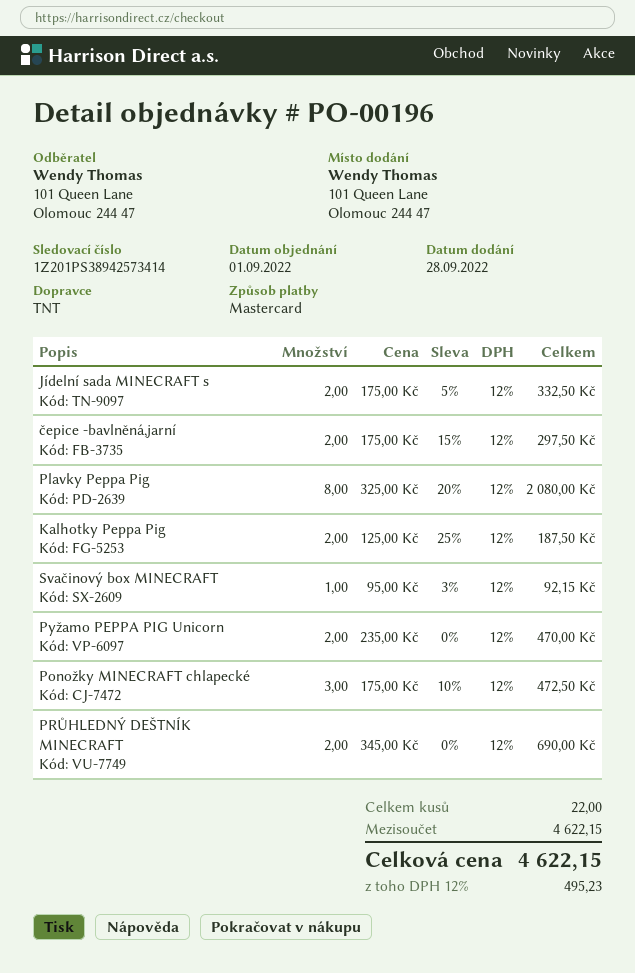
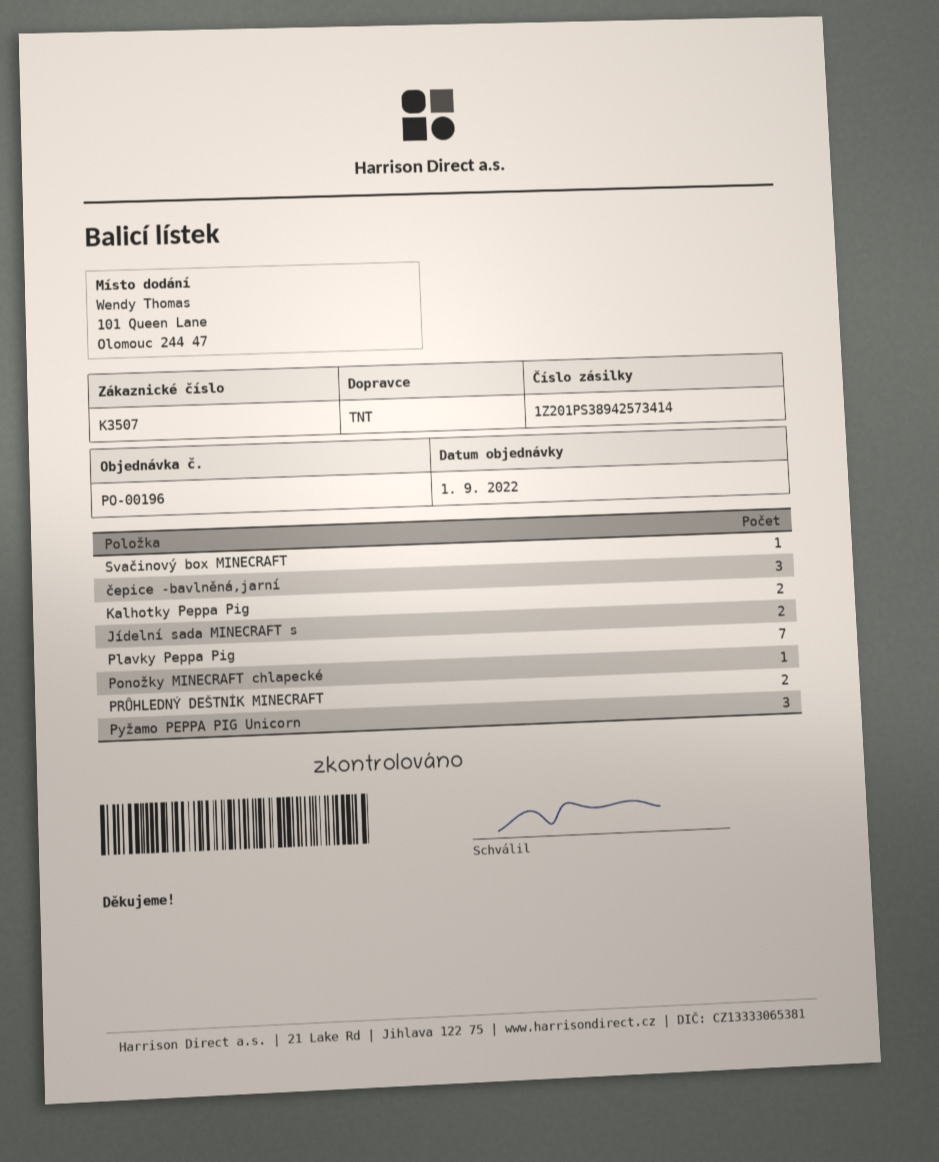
čepice -bavlněná,jarní: 2 -> 3
Plavky Peppa Pig: 8 -> 7
Pyžamo PEPPA PIG Unicorn: 2 -> 3
Ponožky MINECRAFT chlapecké: 3 -> 1

